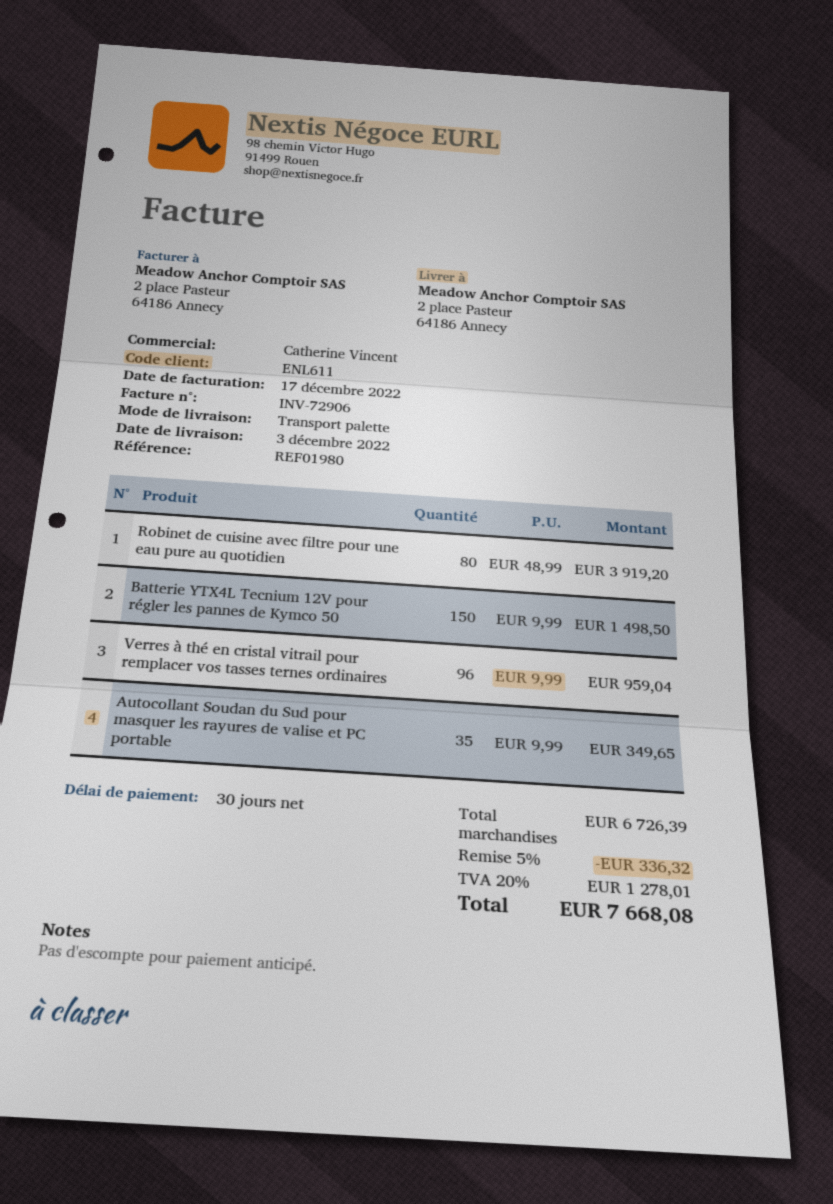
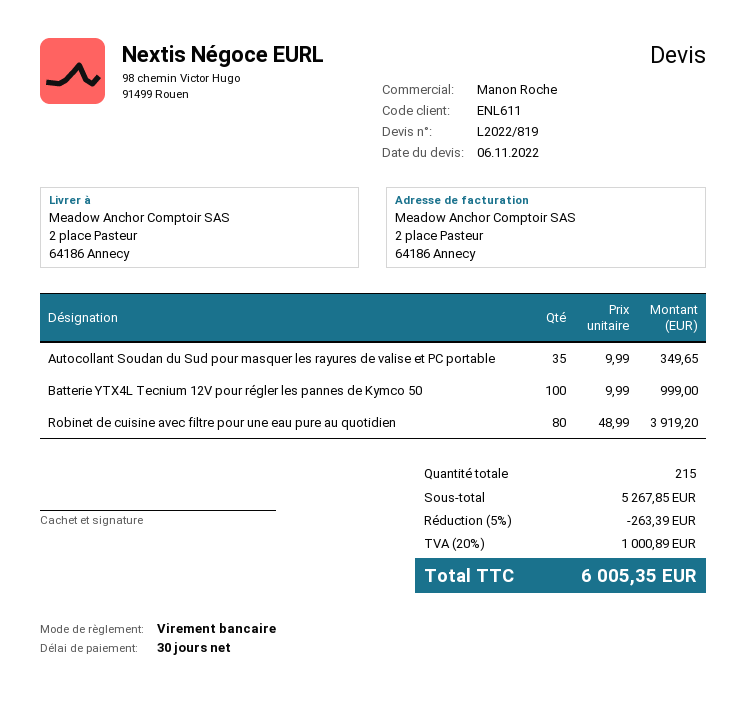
sales rep: Catherine Vincent -> Manon Roche
Batterie YTX4L Tecnium 12V pour régler les pannes de Kymco 50: 150 x 9.99 = 1498.50 -> 100 x 9.99 = 999.00
Verres à thé en cristal vitrail pour remplacer vos tasses ternes ordinaires: 96 x 9.99 = 959.04 -> none
subtotal: 6726.39 -> 5267.85
discount: 5% = 336.32 -> 5% = 263.39
tax: 20% = 1278.01 -> 20% = 1000.89
total: 7668.08 -> 6005.35

